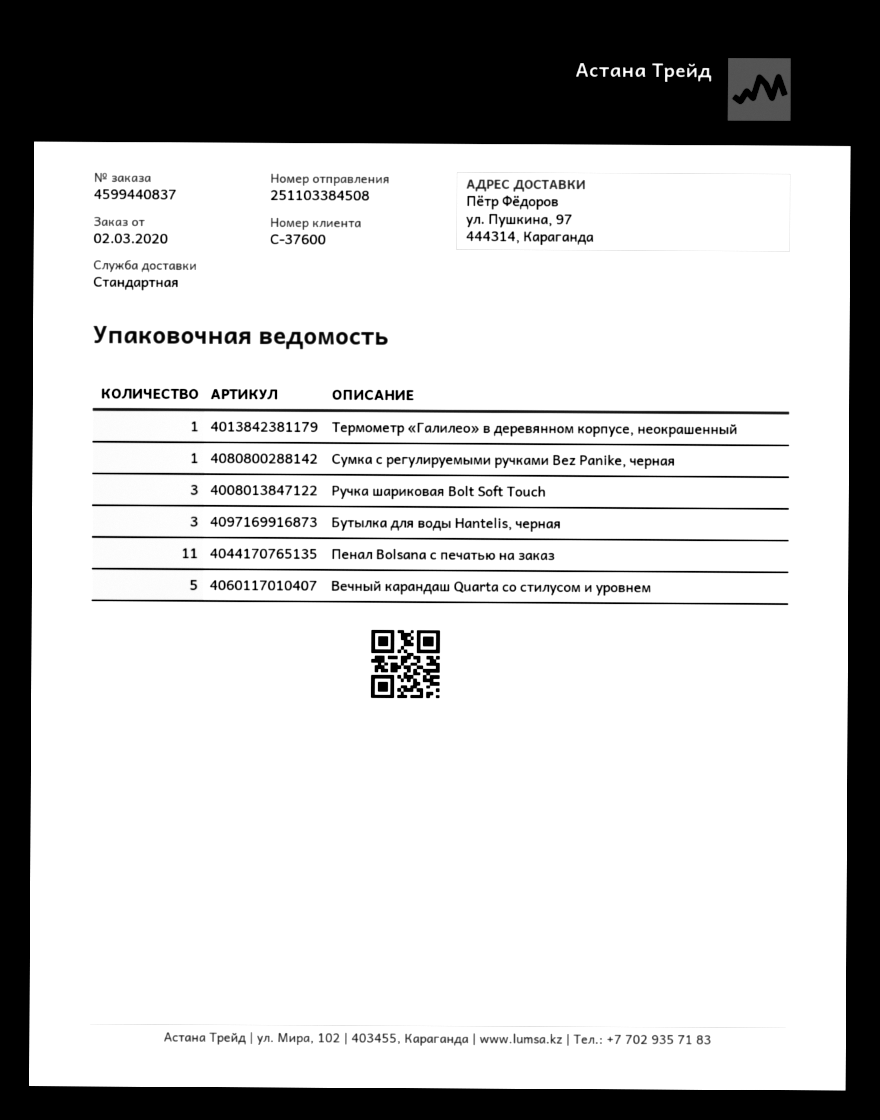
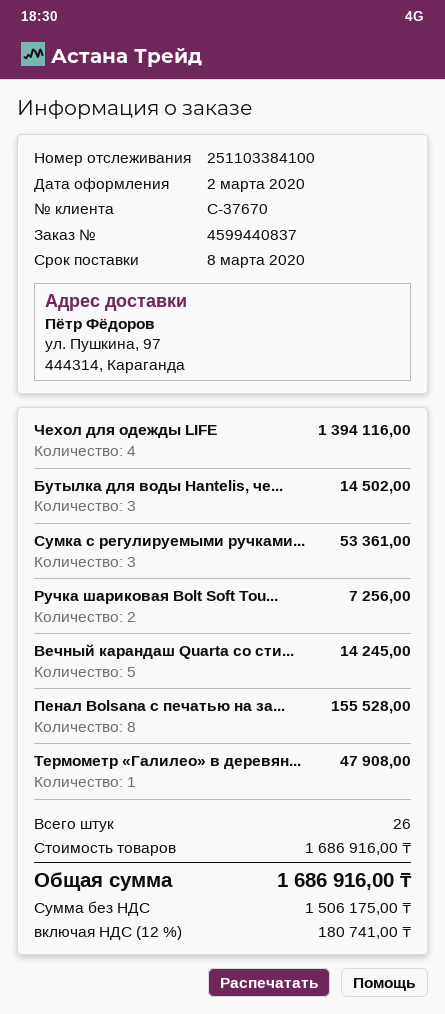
customer number: C-37600 -> C-37670
tracking number: 251103384508 -> 251103384100
Сумка с регулируемыми ручками Bez Panike, черная: 1 -> 3
Ручка шариковая Bolt Soft Touch: 3 -> 2
Пенал Bolsana с печатью на заказ: 11 -> 8
Чехол для одежды LIFE: none -> 4

